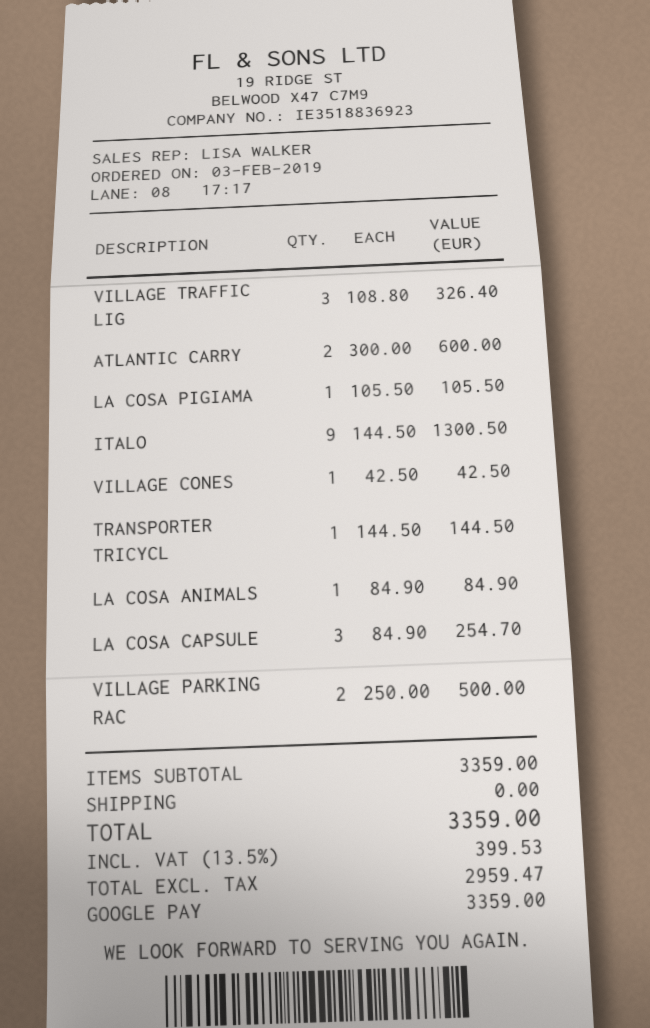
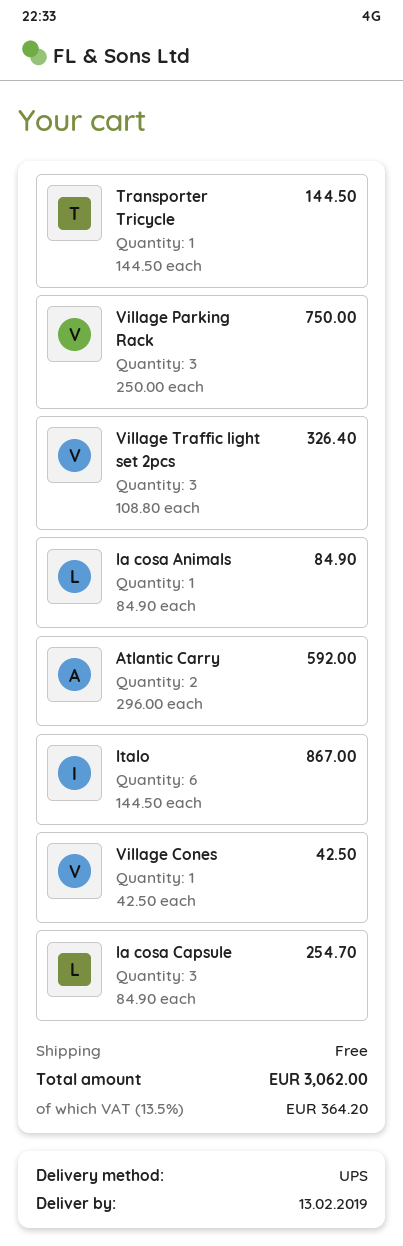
ATLANTIC CARRY: 2 x 300.00 = 600.00 -> 2 x 296.00 = 592.00
LA COSA PIGIAMA: 1 x 105.50 = 105.50 -> none
ITALO: 9 x 144.50 = 1300.50 -> 6 x 144.50 = 867.00
VILLAGE PARKING RAC: 2 x 250.00 = 500.00 -> 3 x 250.00 = 750.00
tax: 13.5% = 399.53 -> 13.5% = 364.20
total: 3359.00 -> 3062.00

